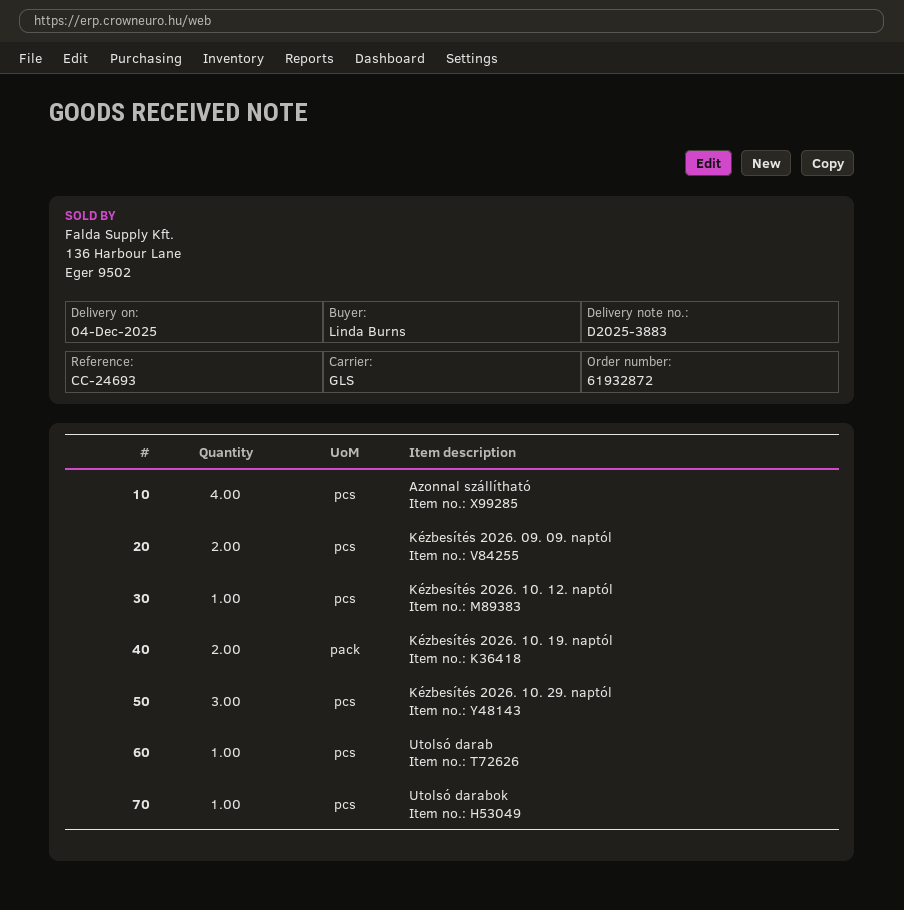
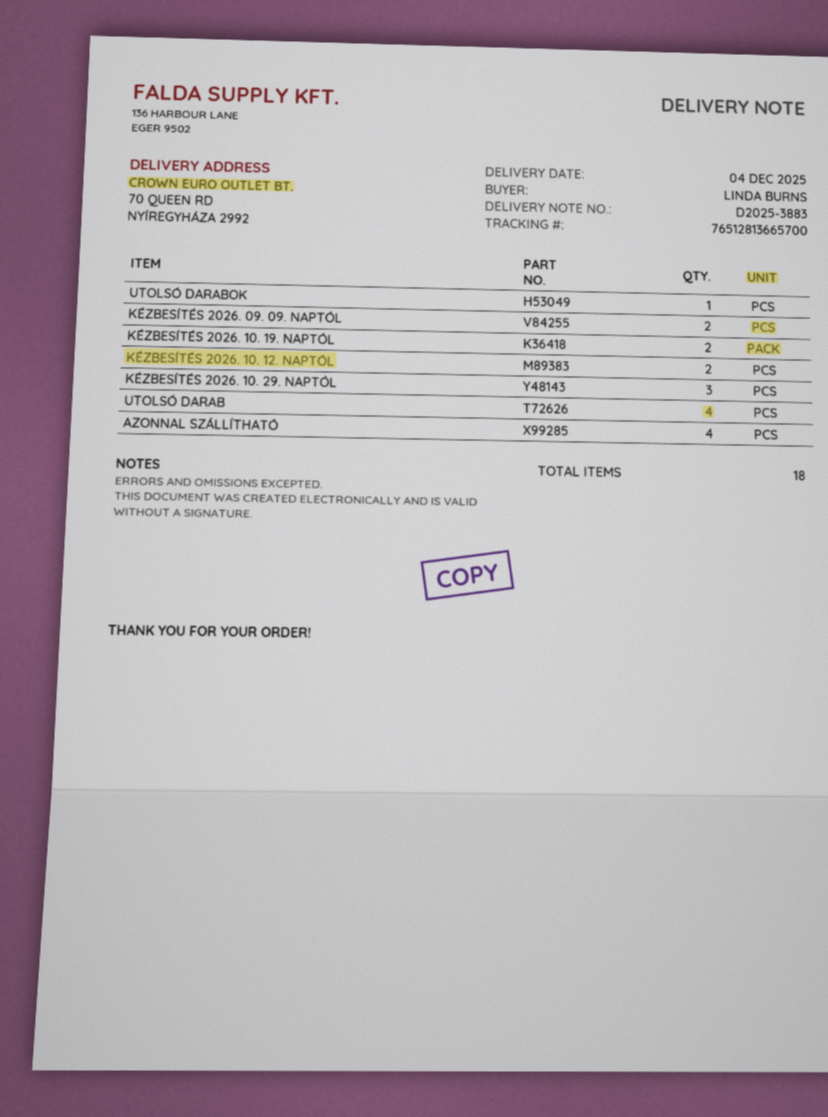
Kézbesítés 2026. 10. 12. naptól: 1 -> 2
Utolsó darab: 1 -> 4

